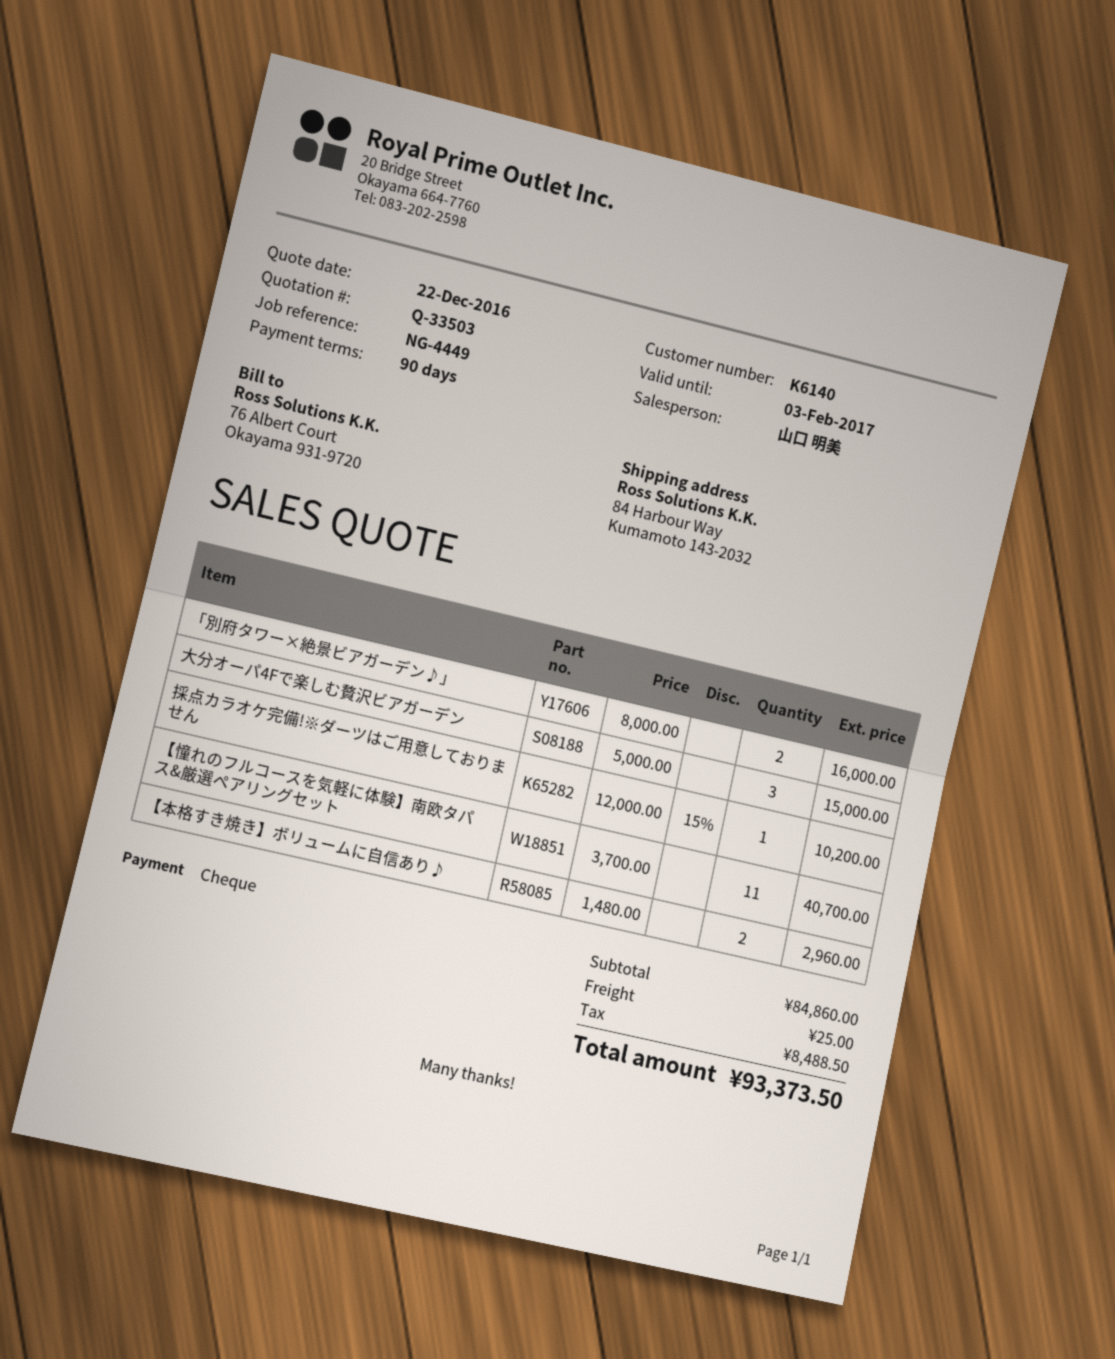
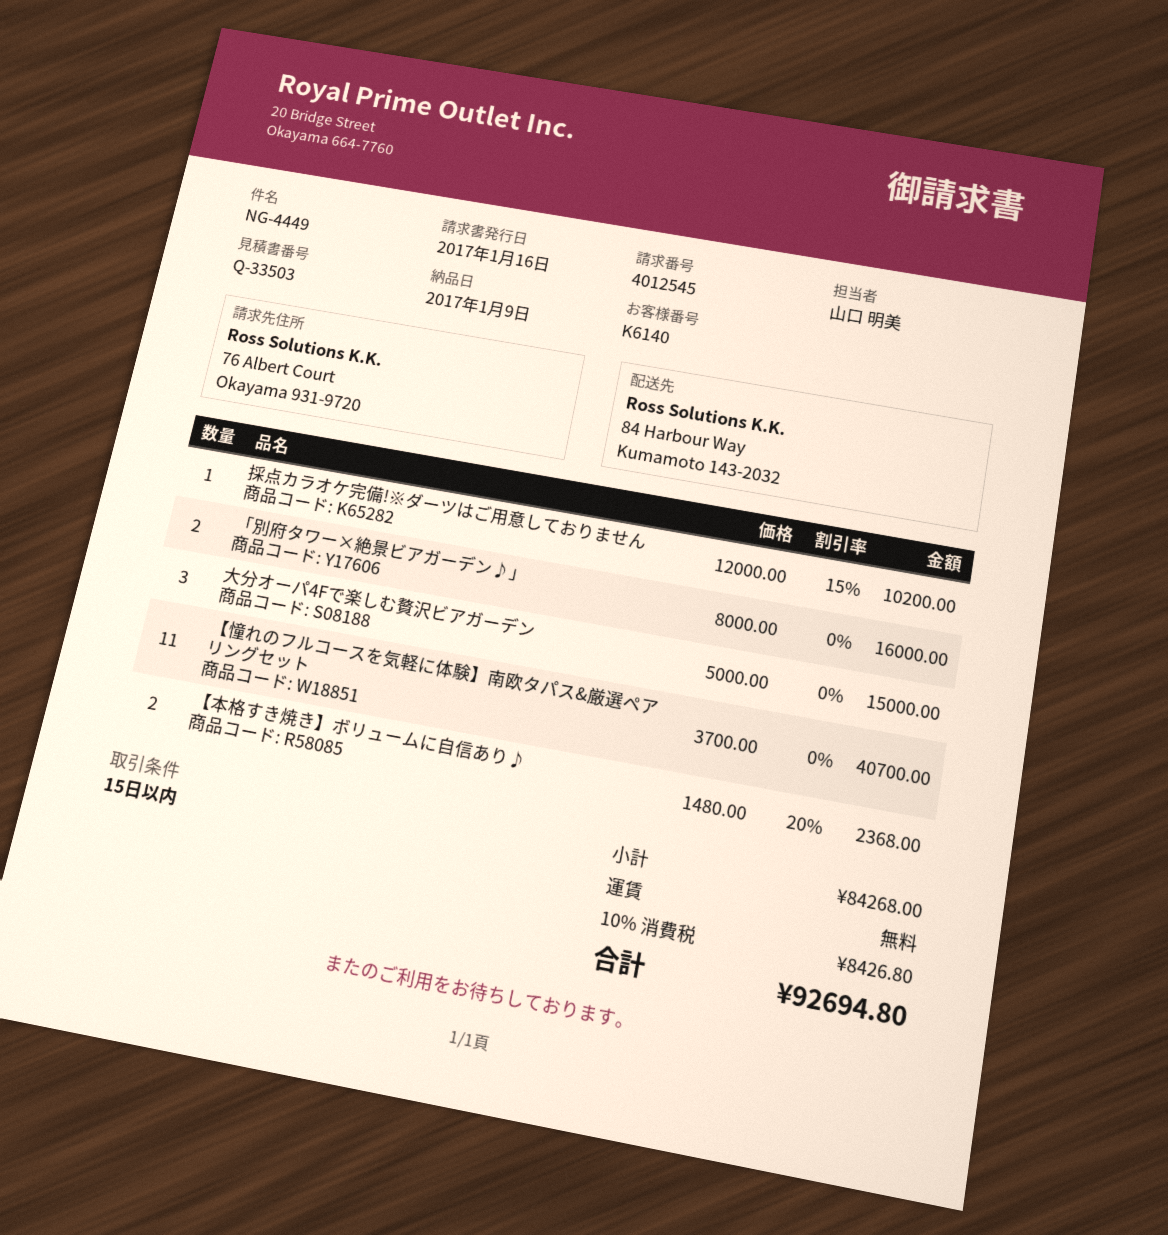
payment terms: 90 days -> 15 days
【本格すき焼き】ボリュームに自信あり♪: 2 x 1480.00 = 2960.00 -> 2 x 1480.00 - 20% = 2368.00
subtotal: 84860.00 -> 84268.00
shipping: 25.00 -> 0.00
tax: 8488.50 -> 8426.80
total: 93373.50 -> 92694.80

